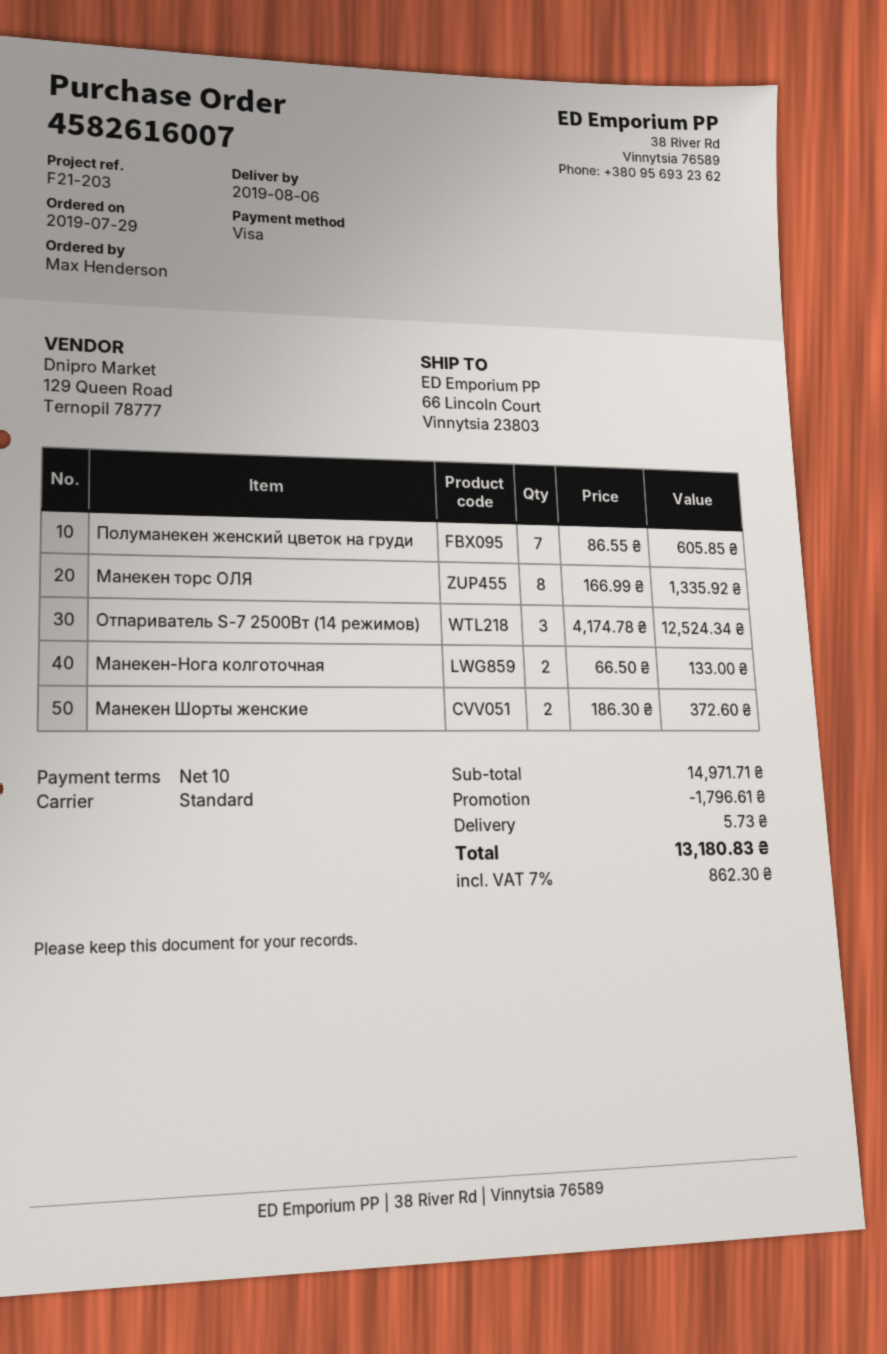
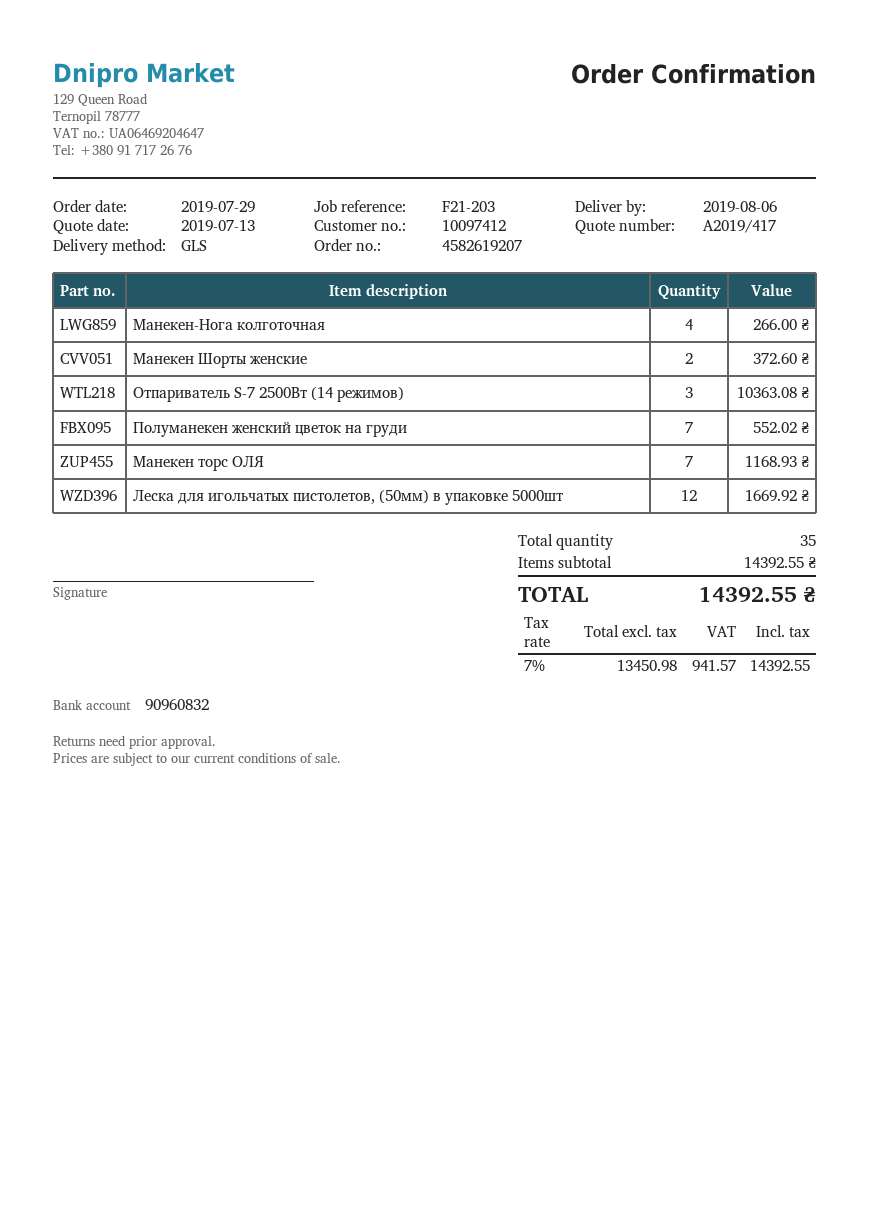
order number: 4582616007 -> 4582619207
shipping method: standard -> GLS
Полуманекен женский цветок на груди: 7 for 605.85 -> 7 for 552.02
Манекен торс ОЛЯ: 8 for 1335.92 -> 7 for 1168.93
Отпариватель S-7 2500Вт (14 режимов): 3 for 12524.34 -> 3 for 10363.08
Манекен-Нога колготочная: 2 for 133.00 -> 4 for 266.00
Леска для игольчатых пистолетов, (50мм) в упаковке 5000шт: none -> 12 for 1669.92
subtotal: 14971.71 -> 14392.55
discount: 1796.61 -> none
shipping: 5.73 -> none
tax: 7% = 862.30 -> 7% = 941.57
total: 13180.83 -> 14392.55

